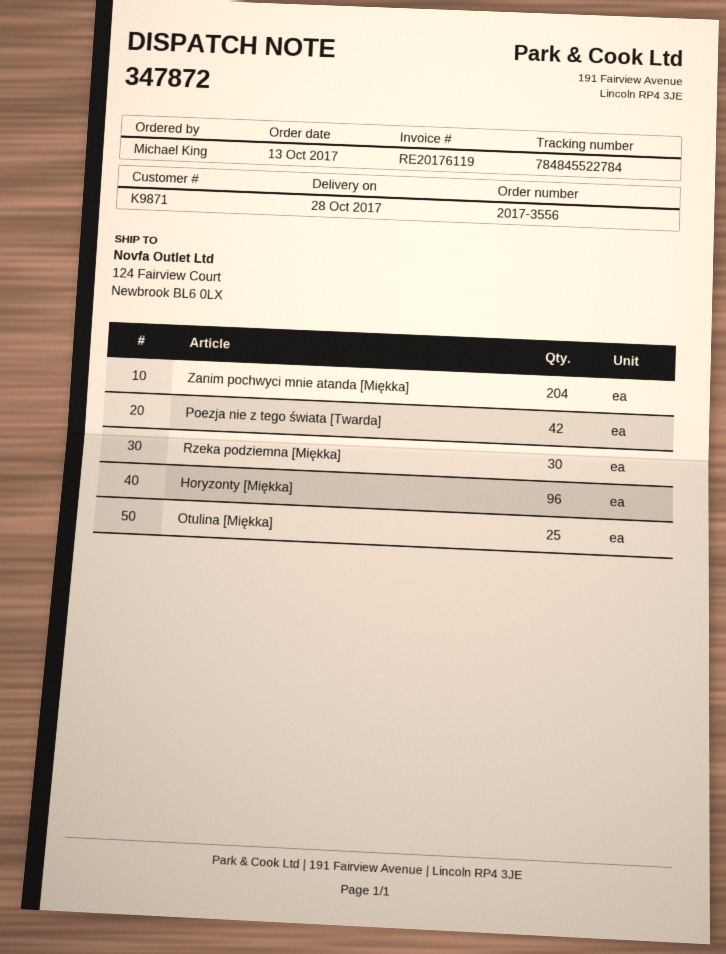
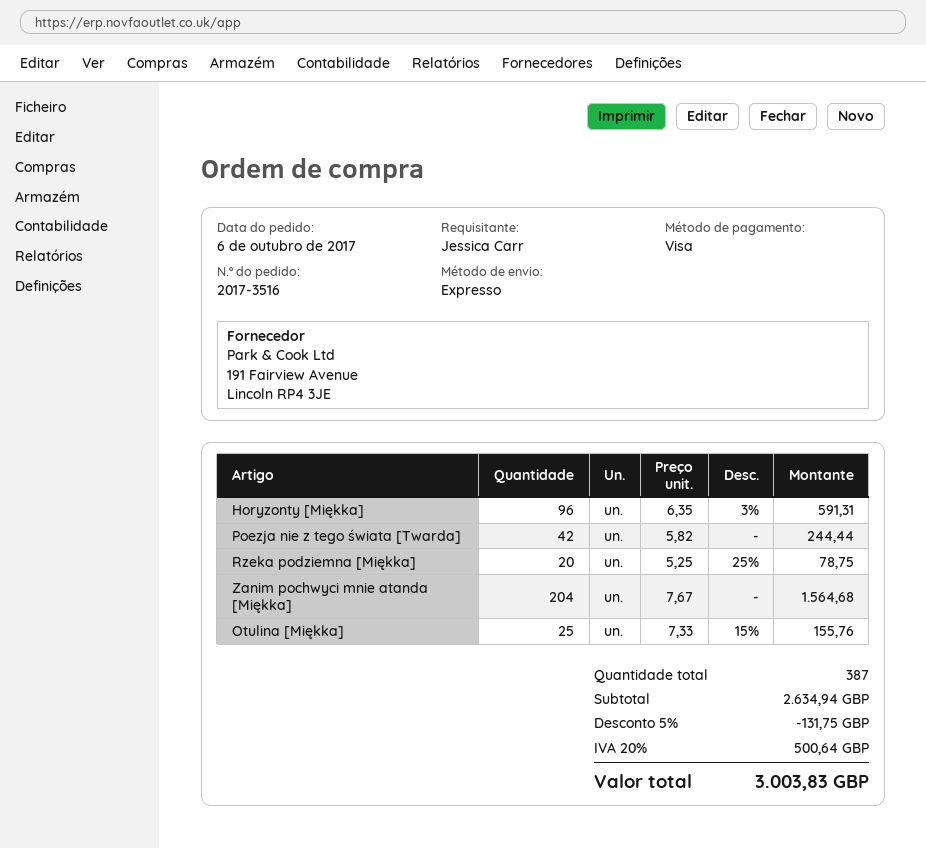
order number: 2017-3556 -> 2017-3516
order date: 2017-10-13 -> 2017-10-06
ordered by: Michael King -> Jessica Carr
Rzeka podziemna [Miękka]: 30 -> 20

